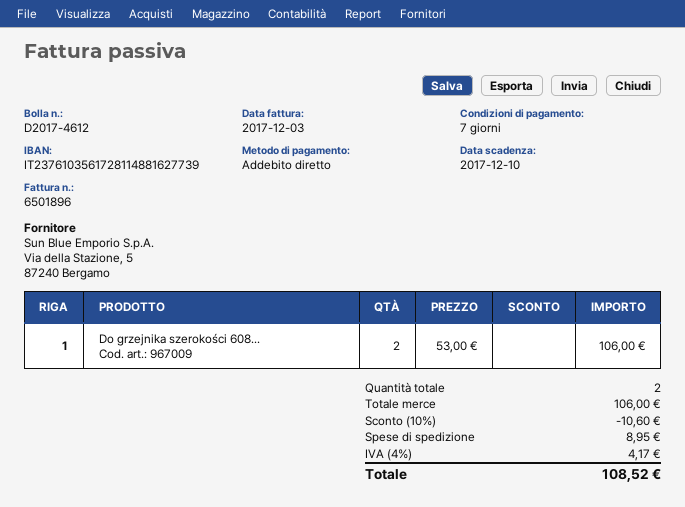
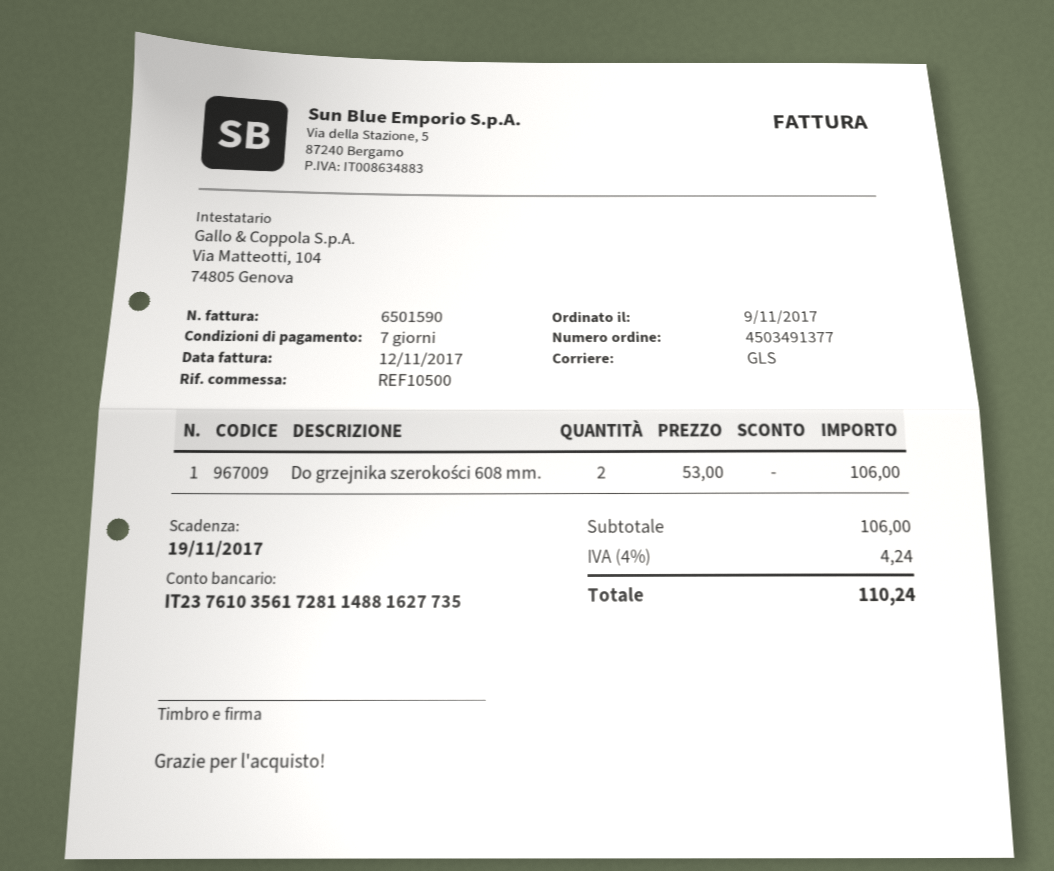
invoice number: 6501896 -> 6501590
invoice date: 2017-12-03 -> 2017-11-12
due date: 2017-12-10 -> 2017-11-19
bank account: IT2376103561728114881627739 -> IT2376103561728114881627735
discount: 10% = 10.60 -> none
shipping: 8.95 -> none
tax: 4% = 4.17 -> 4% = 4.24
total: 108.52 -> 110.24

